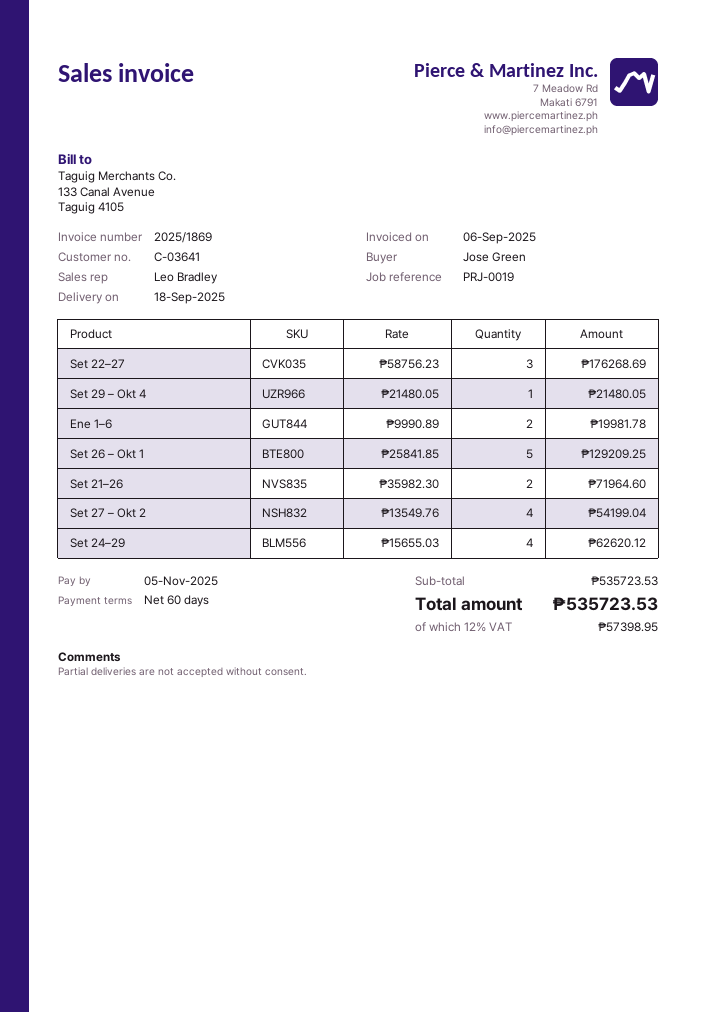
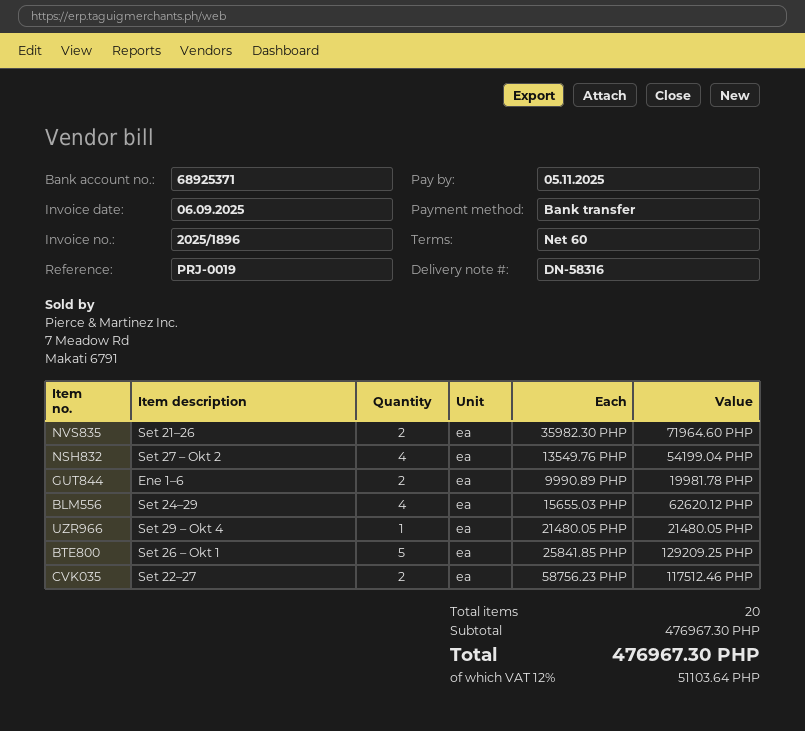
invoice number: 2025/1869 -> 2025/1896
Set 22–27: 3 x 58756.23 = 176268.69 -> 2 x 58756.23 = 117512.46
subtotal: 535723.53 -> 476967.30
tax: 12% = 57398.95 -> 12% = 51103.64
total: 535723.53 -> 476967.30

